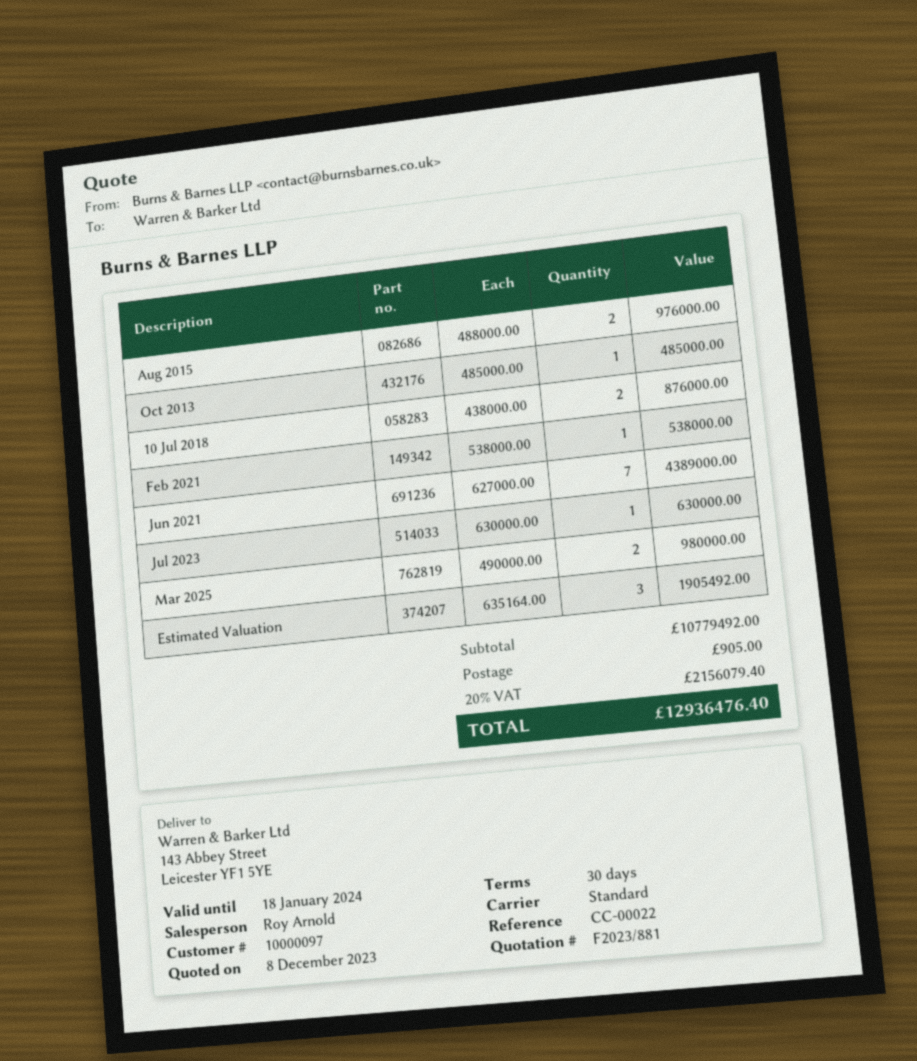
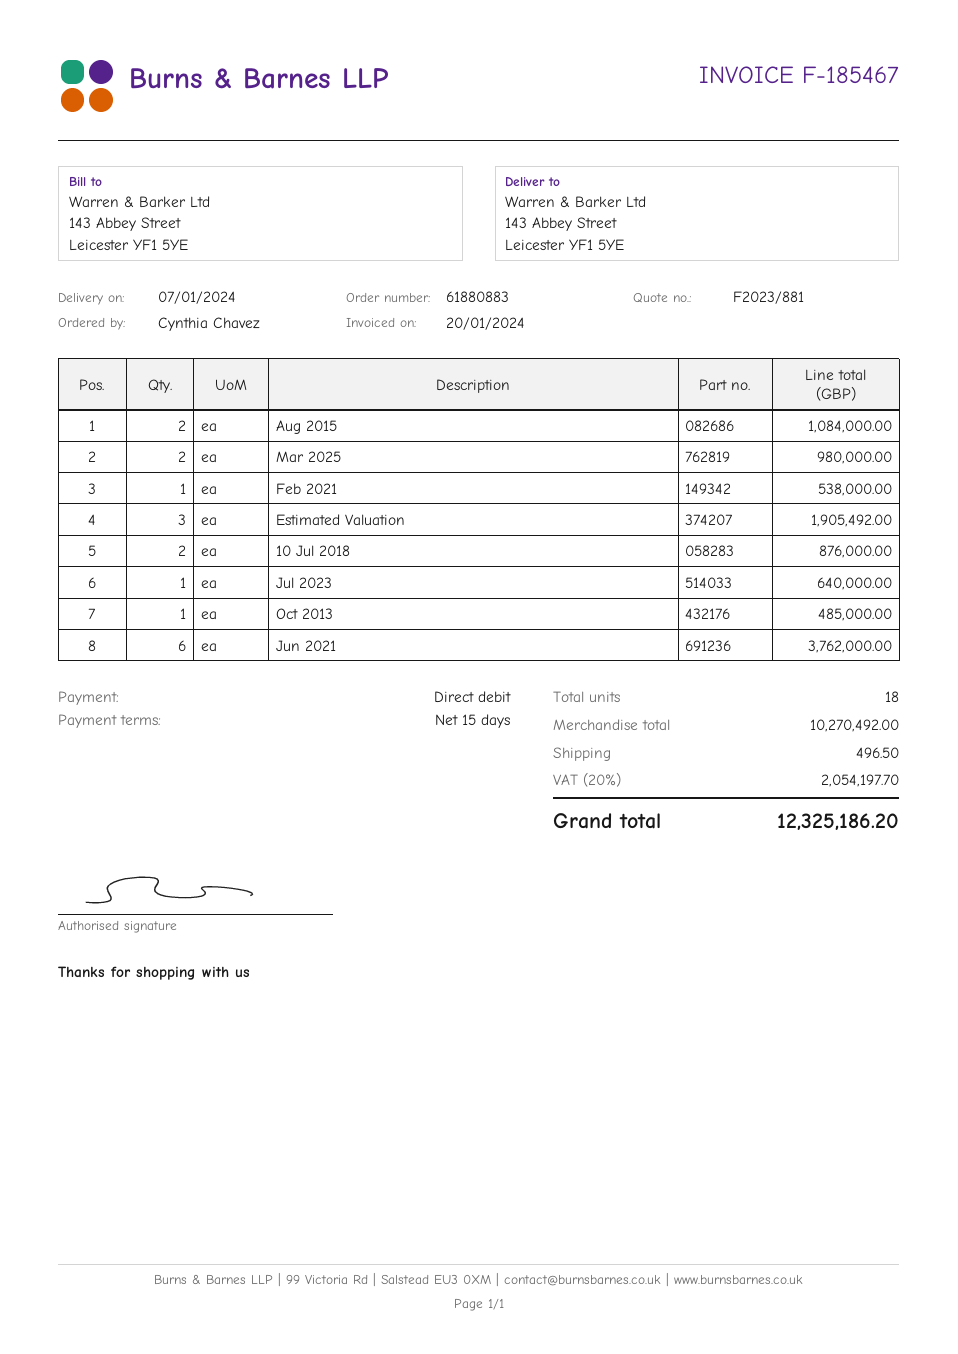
payment terms: 30 days -> 15 days
Aug 2015: 2 for 976000.00 -> 2 for 1084000.00
Jun 2021: 7 for 4389000.00 -> 6 for 3762000.00
Jul 2023: 1 for 630000.00 -> 1 for 640000.00
subtotal: 10779492.00 -> 10270492.00
shipping: 905.00 -> 496.50
tax: 20% = 2156079.40 -> 20% = 2054197.70
total: 12936476.40 -> 12325186.20

